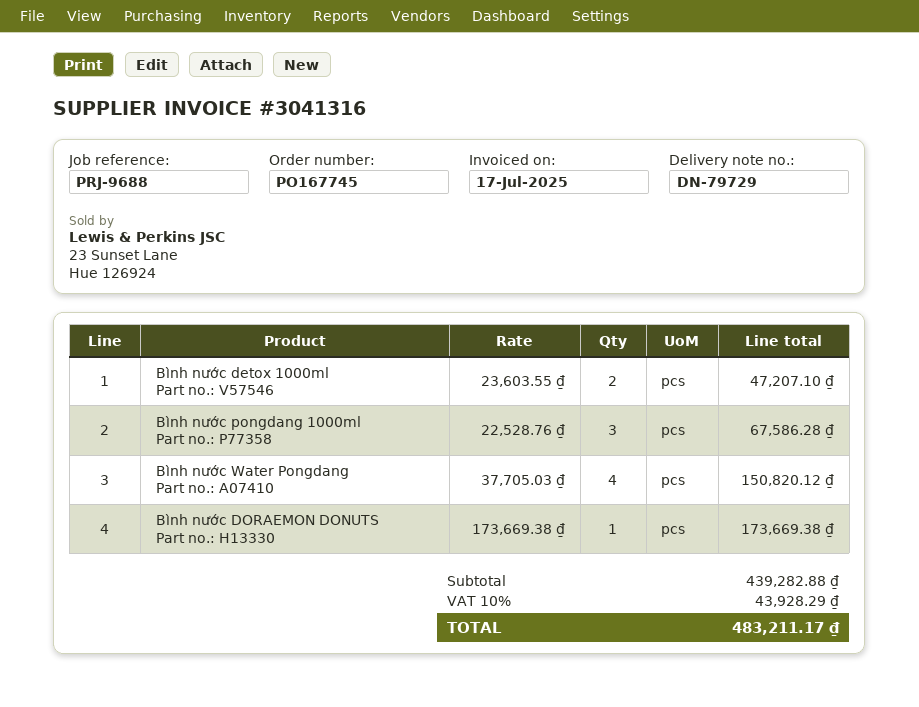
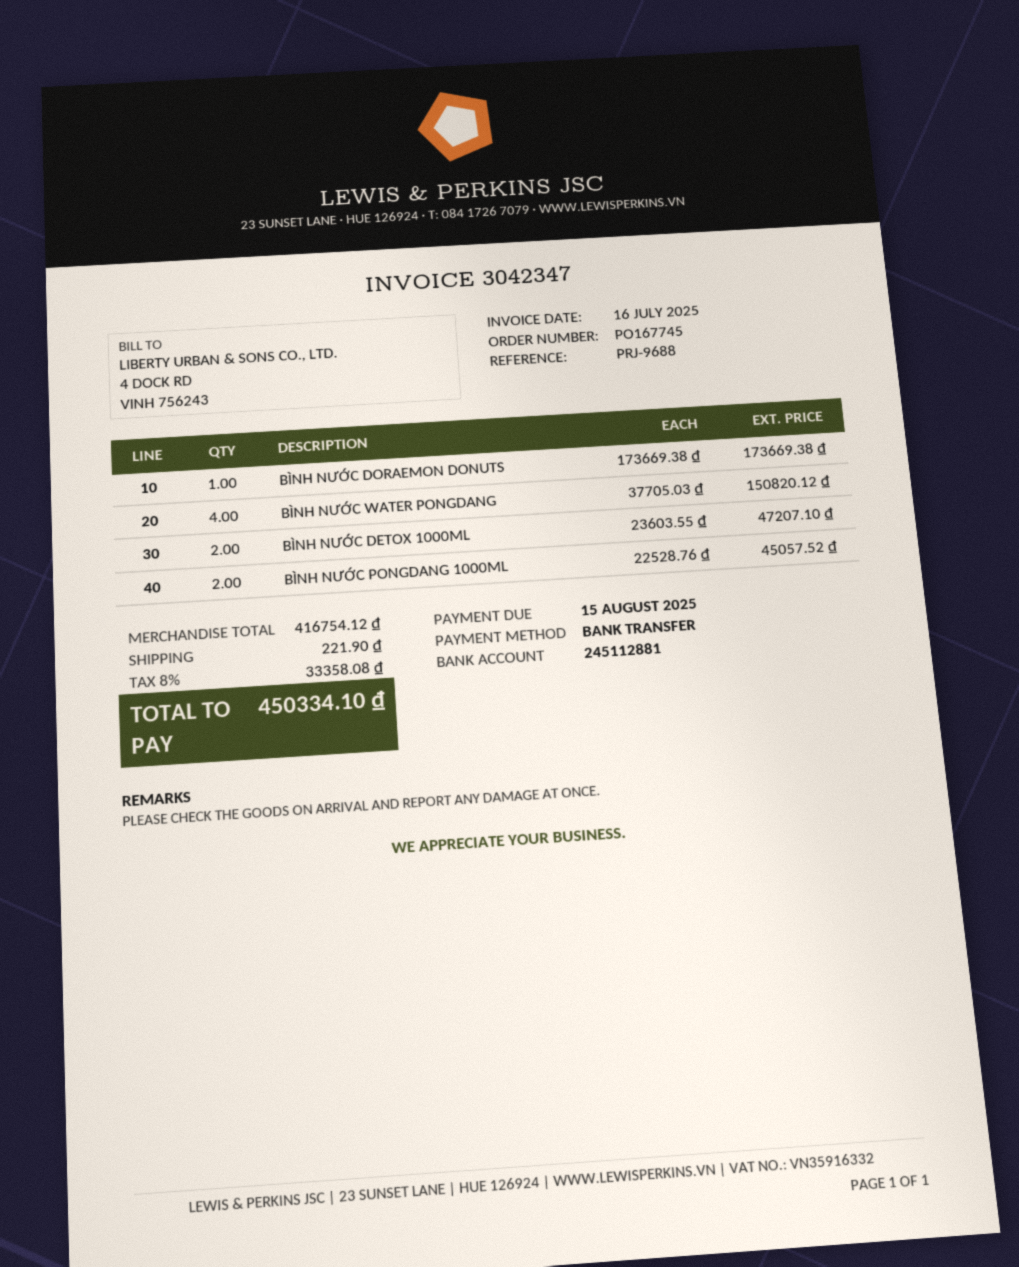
invoice number: 3041316 -> 3042347
invoice date: 2025-07-17 -> 2025-07-16
Bình nước pongdang 1000ml: 3 x 22528.76 = 67586.28 -> 2 x 22528.76 = 45057.52
subtotal: 439282.88 -> 416754.12
shipping: none -> 221.90
tax: 10% = 43928.29 -> 8% = 33358.08
total: 483211.17 -> 450334.10

